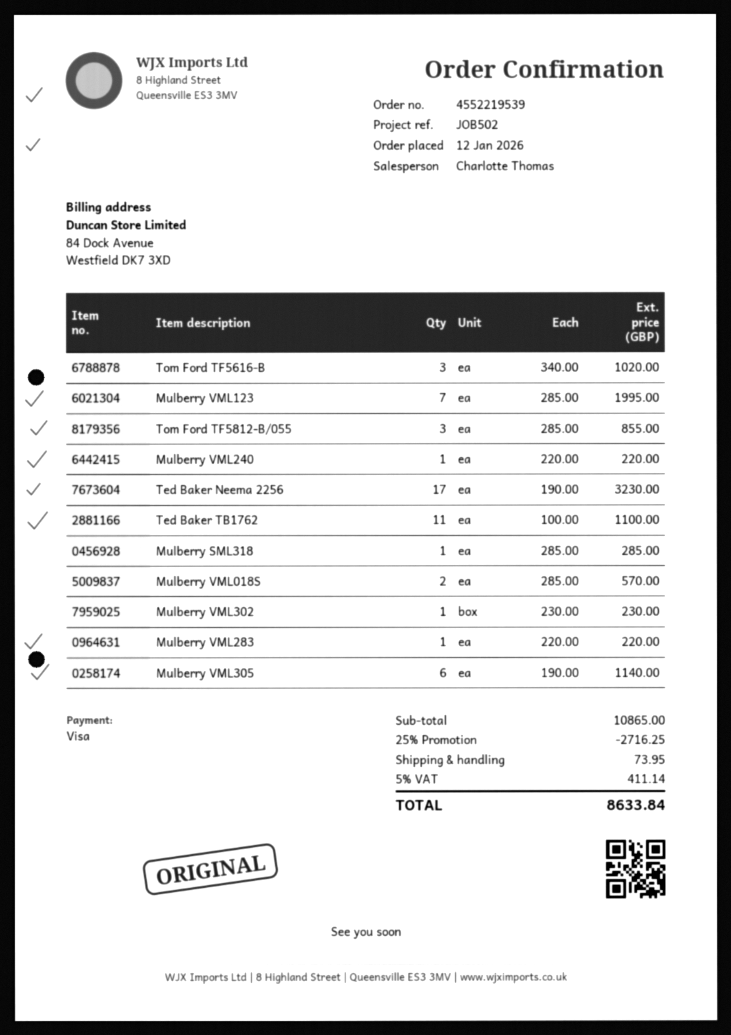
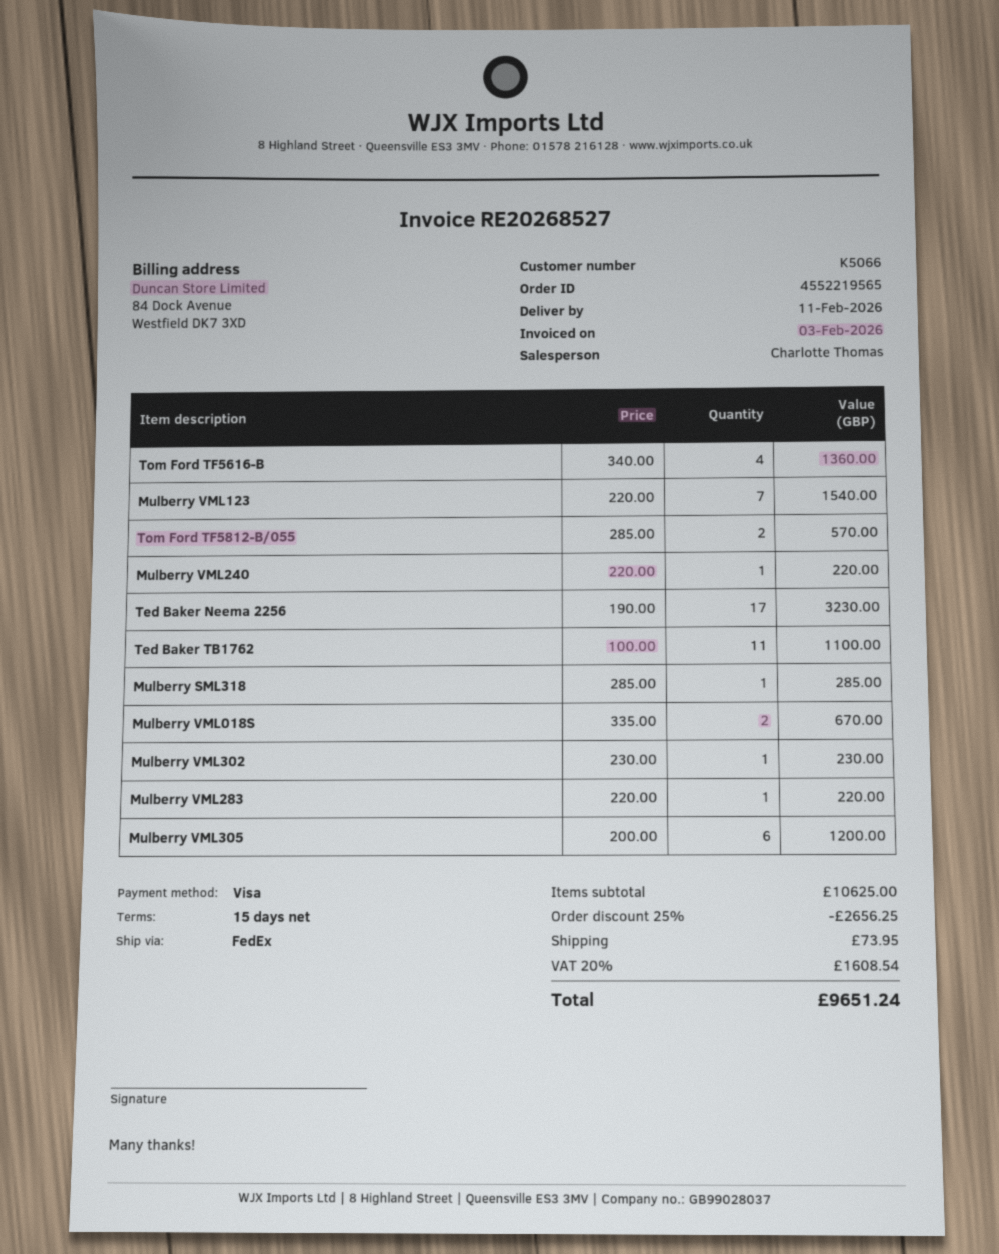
order number: 4552219539 -> 4552219565
Tom Ford TF5616-B: 3 x 340.00 = 1020.00 -> 4 x 340.00 = 1360.00
Mulberry VML123: 7 x 285.00 = 1995.00 -> 7 x 220.00 = 1540.00
Tom Ford TF5812-B/055: 3 x 285.00 = 855.00 -> 2 x 285.00 = 570.00
Mulberry VML018S: 2 x 285.00 = 570.00 -> 2 x 335.00 = 670.00
Mulberry VML305: 6 x 190.00 = 1140.00 -> 6 x 200.00 = 1200.00
subtotal: 10865.00 -> 10625.00
discount: 25% = 2716.25 -> 25% = 2656.25
tax: 5% = 411.14 -> 20% = 1608.54
total: 8633.84 -> 9651.24

